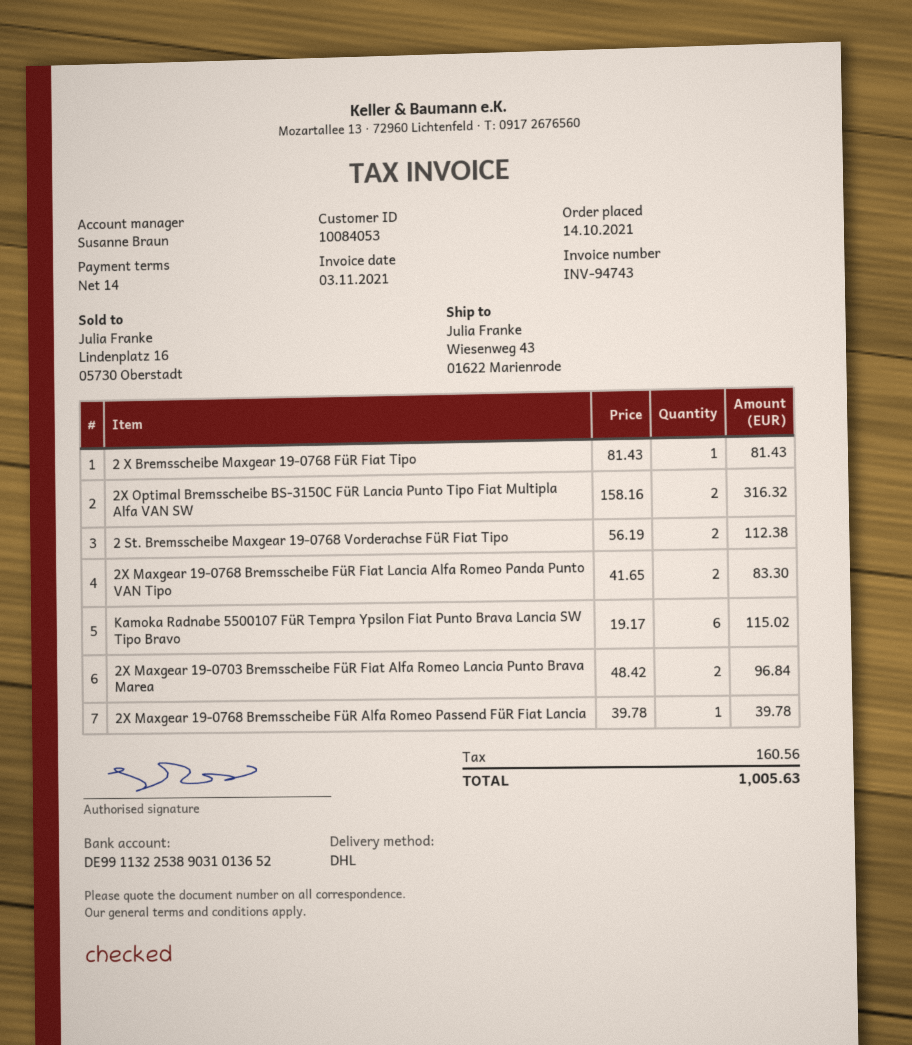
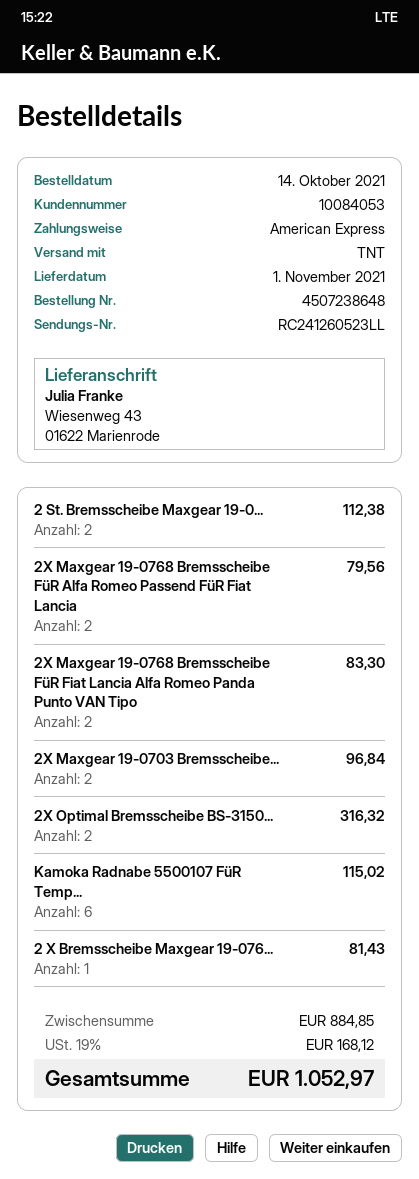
shipping method: DHL -> TNT
2X Maxgear 19-0768 Bremsscheibe FüR Alfa Romeo Passend FüR Fiat Lancia: 1 for 39.78 -> 2 for 79.56
tax: 160.56 -> 168.12
total: 1005.63 -> 1052.97

